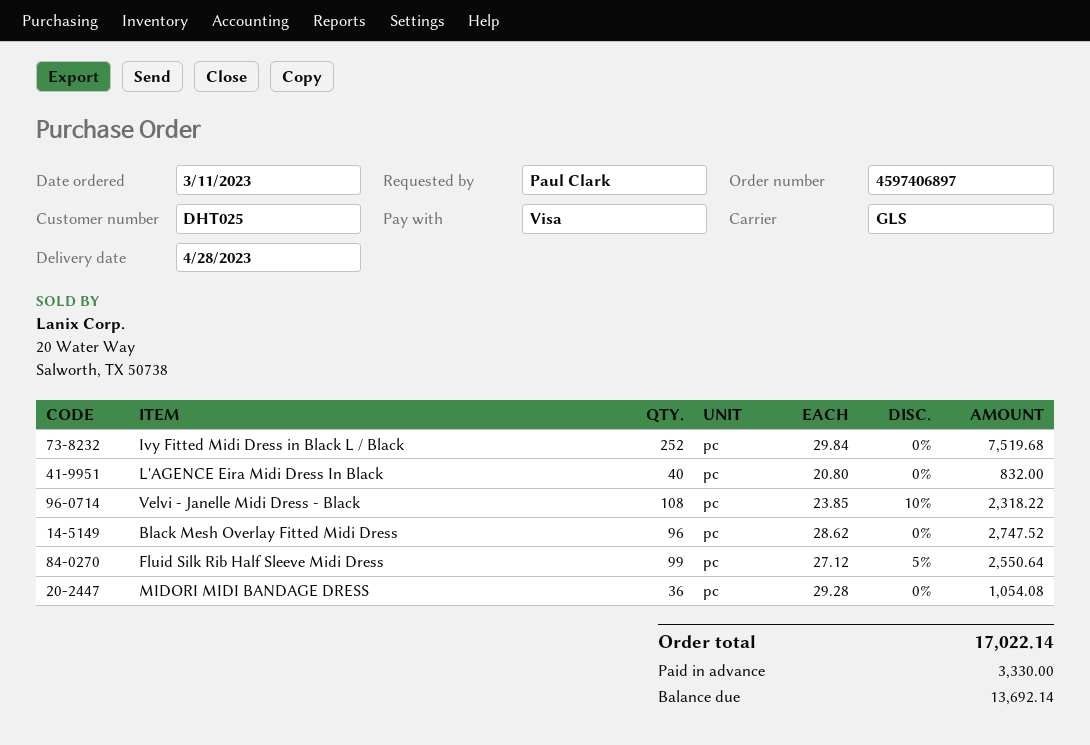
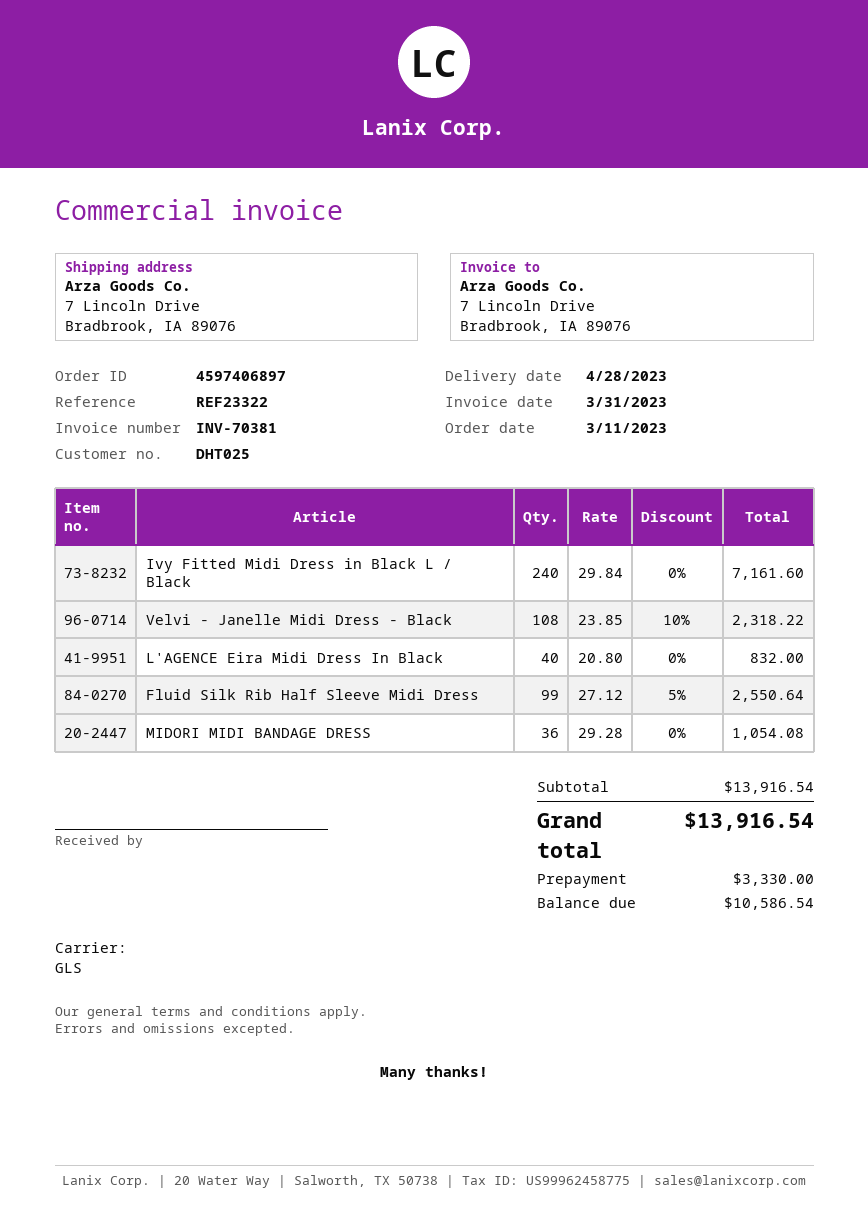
Ivy Fitted Midi Dress in Black L / Black: 252 x 29.84 = 7519.68 -> 240 x 29.84 = 7161.60
Black Mesh Overlay Fitted Midi Dress: 96 x 28.62 = 2747.52 -> none
total: 17022.14 -> 13916.54
balance: 13692.14 -> 10586.54

